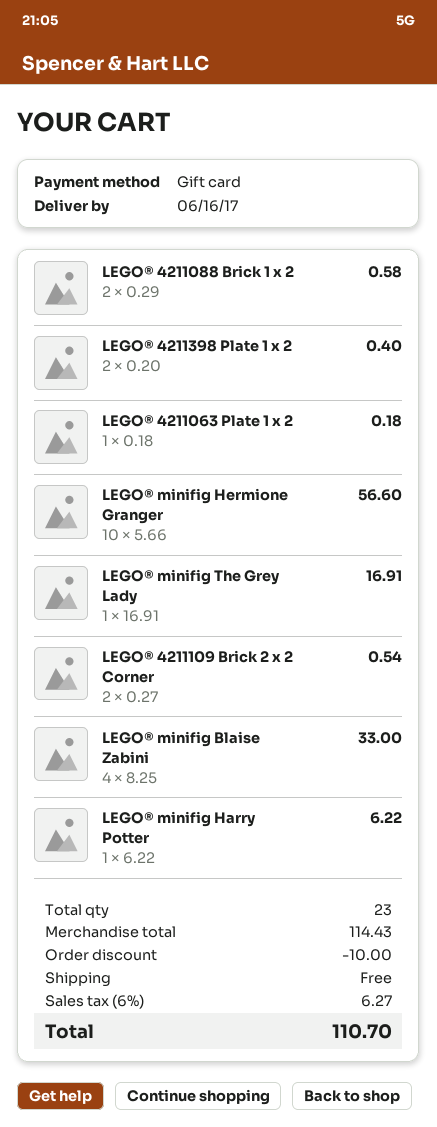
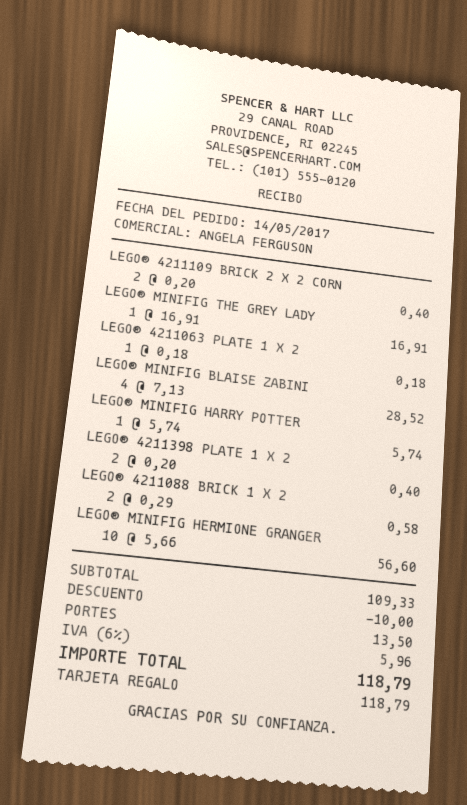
LEGO® 4211109 Brick 2 x 2 Corner: 2 x 0.27 = 0.54 -> 2 x 0.20 = 0.40
LEGO® minifig Blaise Zabini: 4 x 8.25 = 33.00 -> 4 x 7.13 = 28.52
LEGO® minifig Harry Potter: 1 x 6.22 = 6.22 -> 1 x 5.74 = 5.74
subtotal: 114.43 -> 109.33
shipping: 0.00 -> 13.50
tax: 6% = 6.27 -> 6% = 5.96
total: 110.70 -> 118.79

